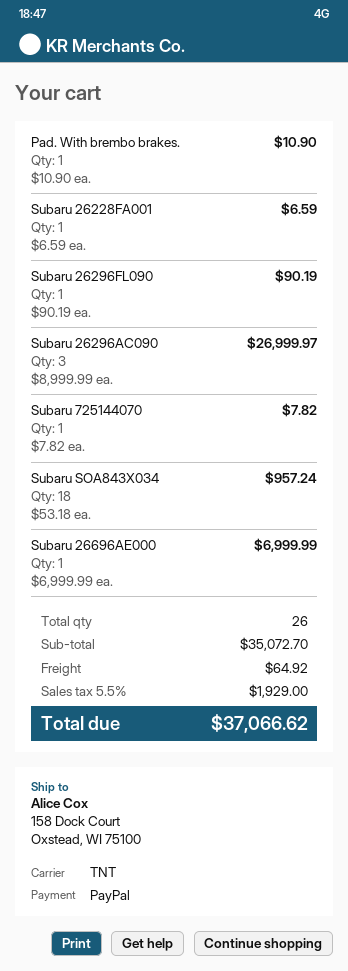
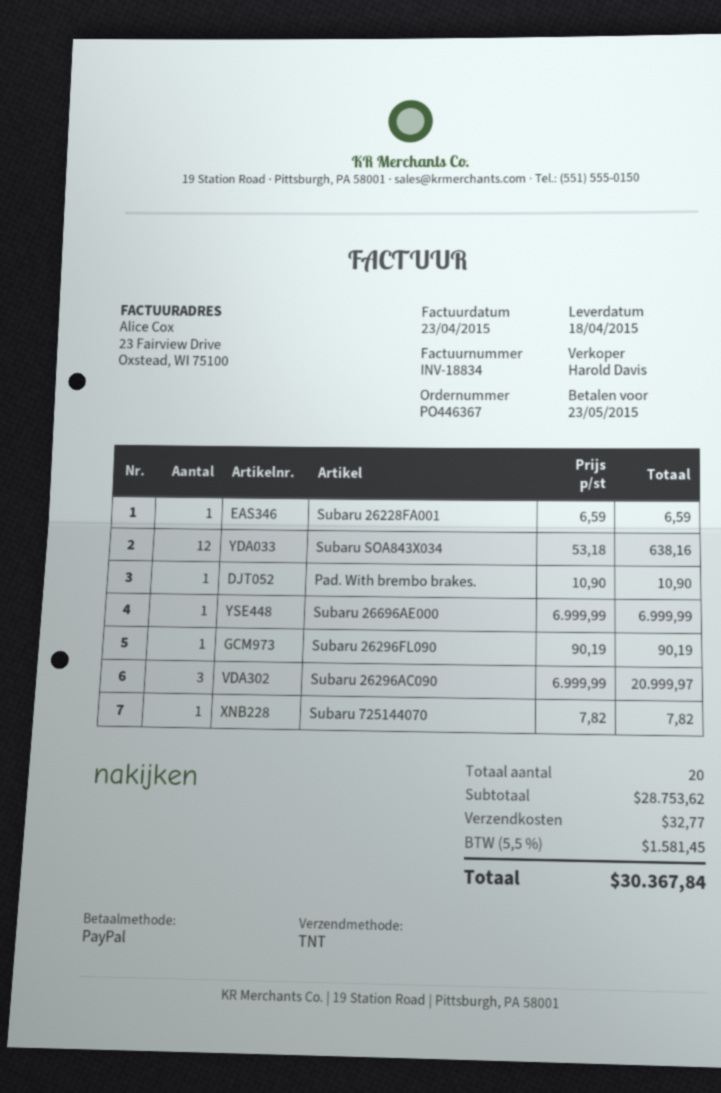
Subaru 26296AC090: 3 x 8999.99 = 26999.97 -> 3 x 6999.99 = 20999.97
Subaru SOA843X034: 18 x 53.18 = 957.24 -> 12 x 53.18 = 638.16
total quantity: 26 -> 20
subtotal: 35072.70 -> 28753.62
shipping: 64.92 -> 32.77
tax: 5.5% = 1929.00 -> 5.5% = 1581.45
total: 37066.62 -> 30367.84

